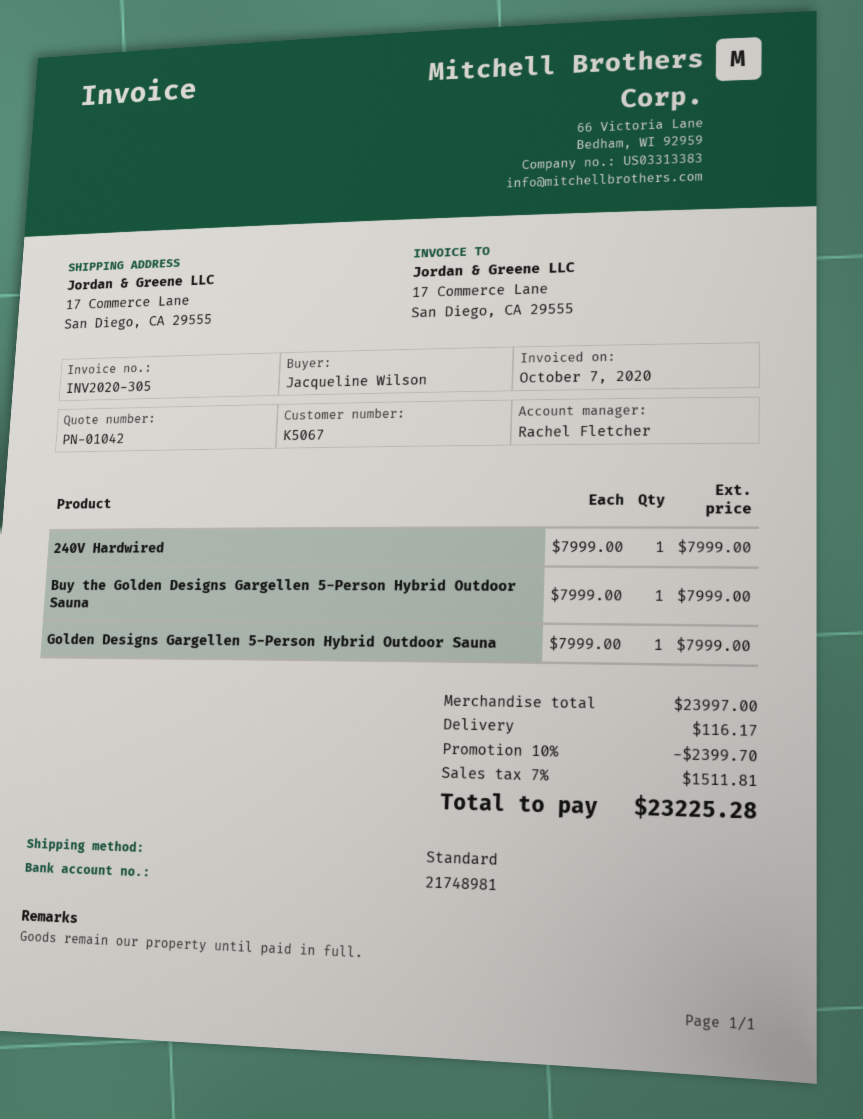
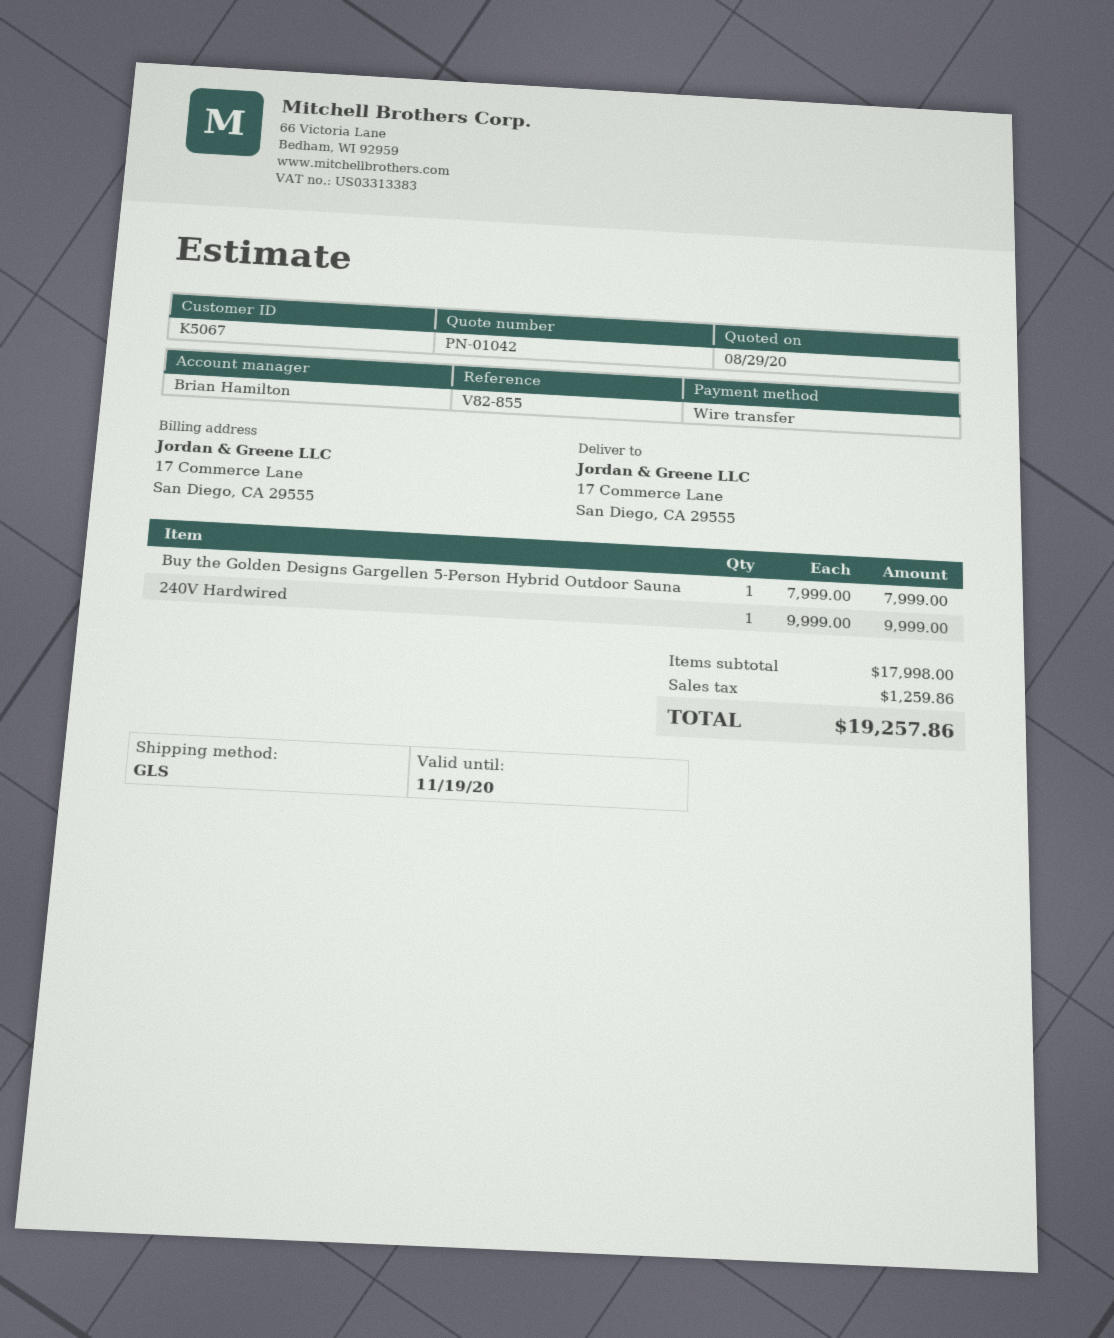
sales rep: Rachel Fletcher -> Brian Hamilton
shipping method: standard -> GLS
240V Hardwired: 1 x 7999.00 = 7999.00 -> 1 x 9999.00 = 9999.00
Golden Designs Gargellen 5-Person Hybrid Outdoor Sauna: 1 x 7999.00 = 7999.00 -> none
subtotal: 23997.00 -> 17998.00
discount: 10% = 2399.70 -> none
shipping: 116.17 -> none
tax: 1511.81 -> 1259.86
total: 23225.28 -> 19257.86

